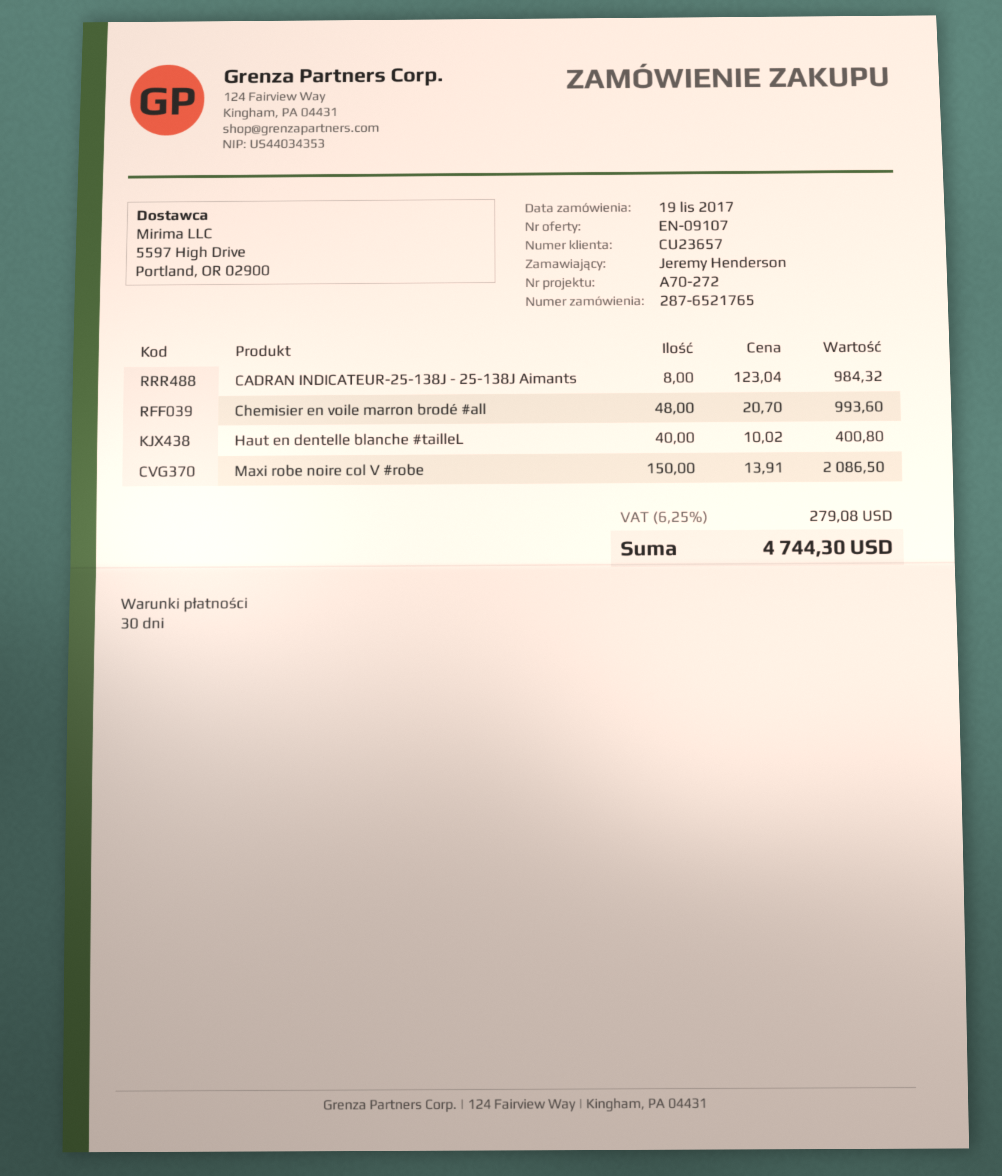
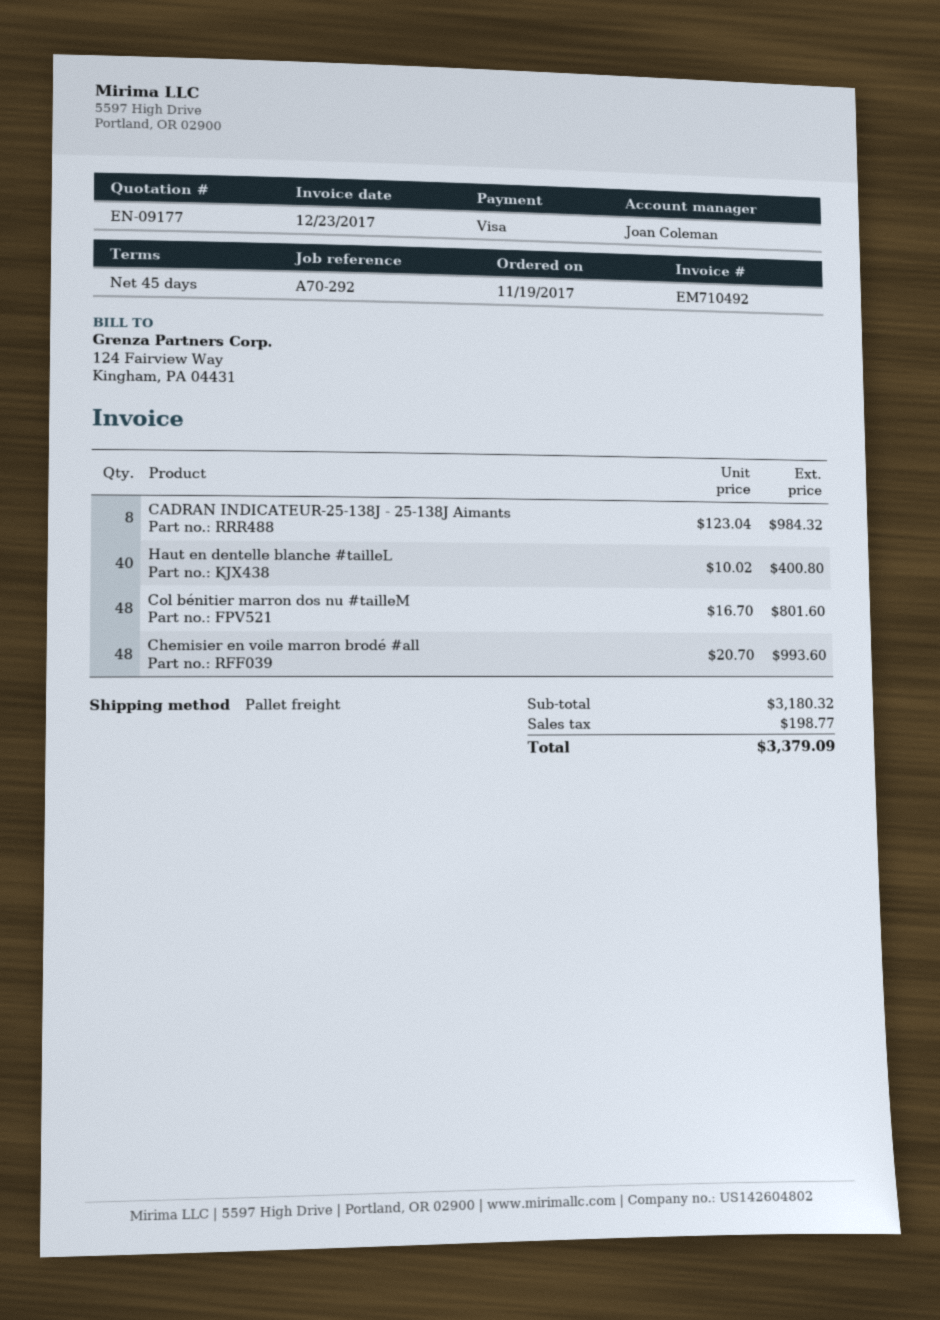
quote number: EN-09107 -> EN-09177
payment terms: 30 days -> 45 days
reference: A70-272 -> A70-292
Maxi robe noire col V #robe: 150 x 13.91 = 2086.50 -> none
Col bénitier marron dos nu #tailleM: none -> 48 x 16.70 = 801.60
tax: 279.08 -> 198.77
total: 4744.30 -> 3379.09

